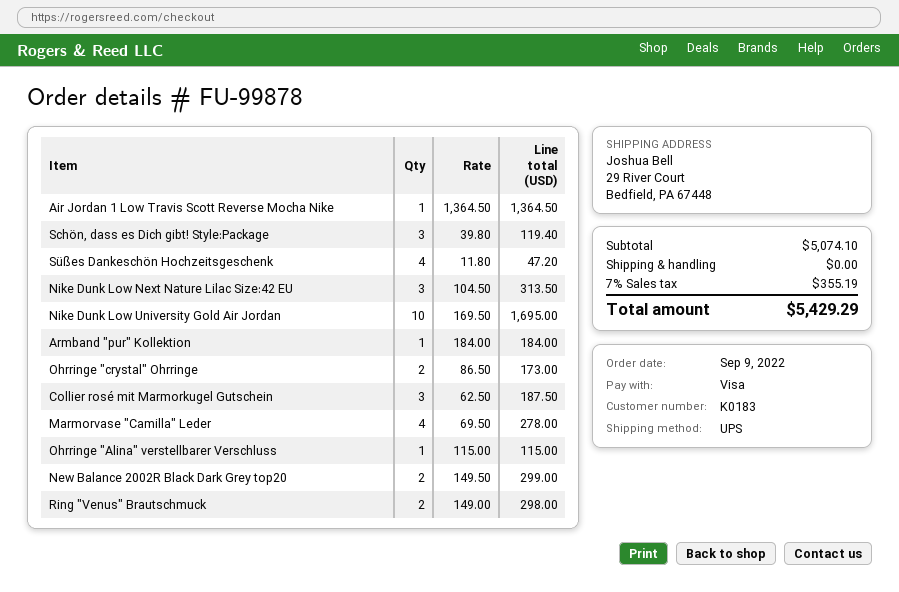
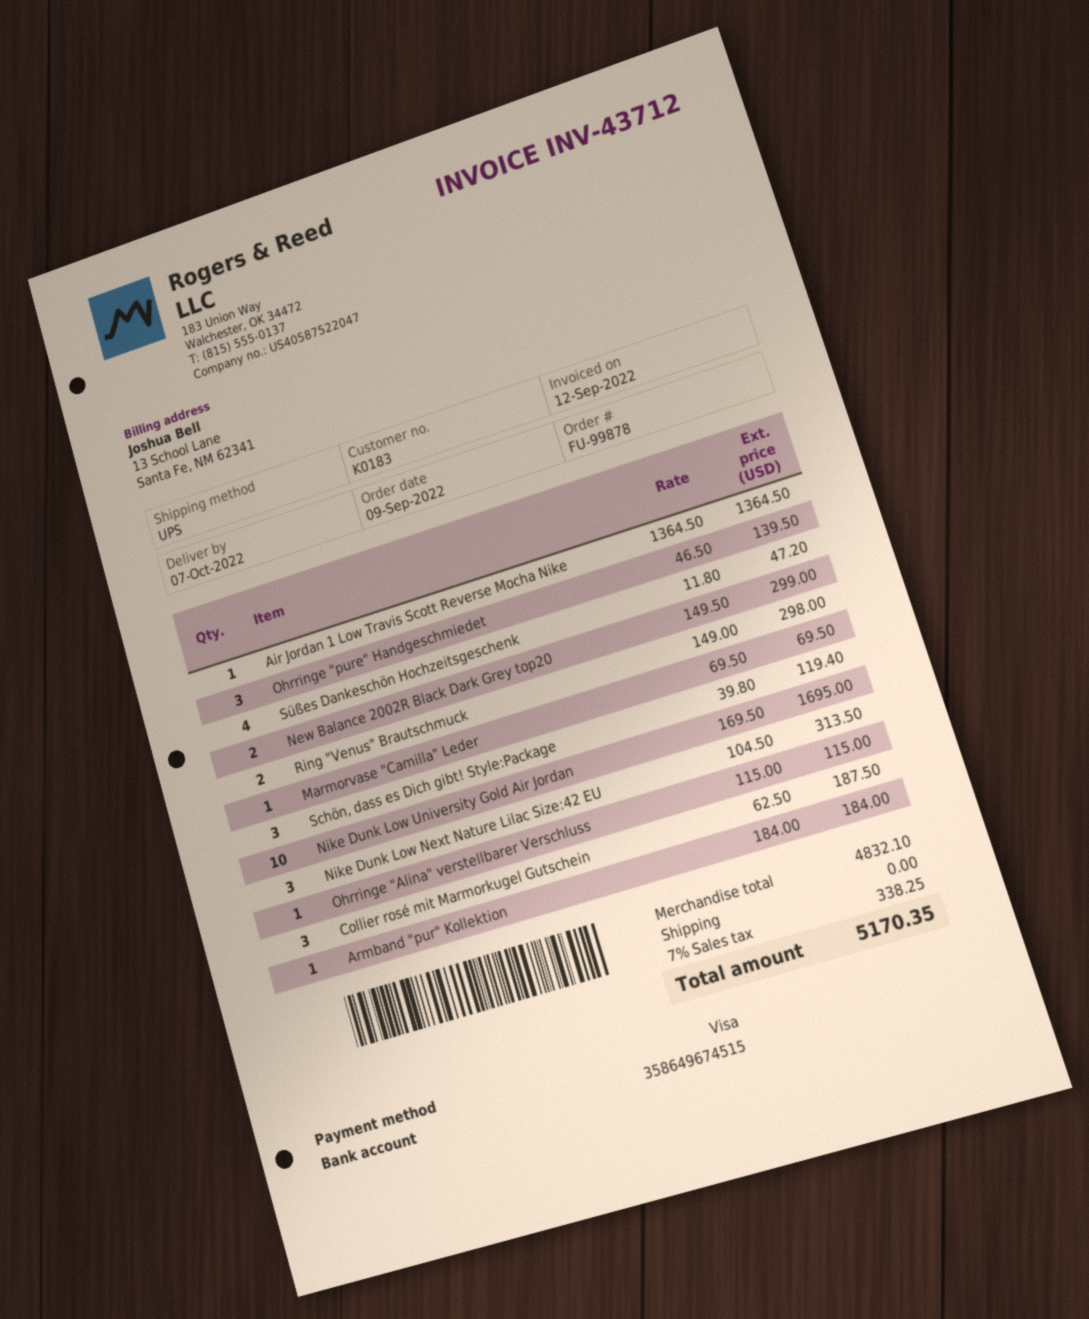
Ohrringe "crystal" Ohrringe: 2 x 86.50 = 173.00 -> none
Marmorvase "Camilla" Leder: 4 x 69.50 = 278.00 -> 1 x 69.50 = 69.50
Ohrringe "pure" Handgeschmiedet: none -> 3 x 46.50 = 139.50
subtotal: 5074.10 -> 4832.10
tax: 7% = 355.19 -> 7% = 338.25
total: 5429.29 -> 5170.35

